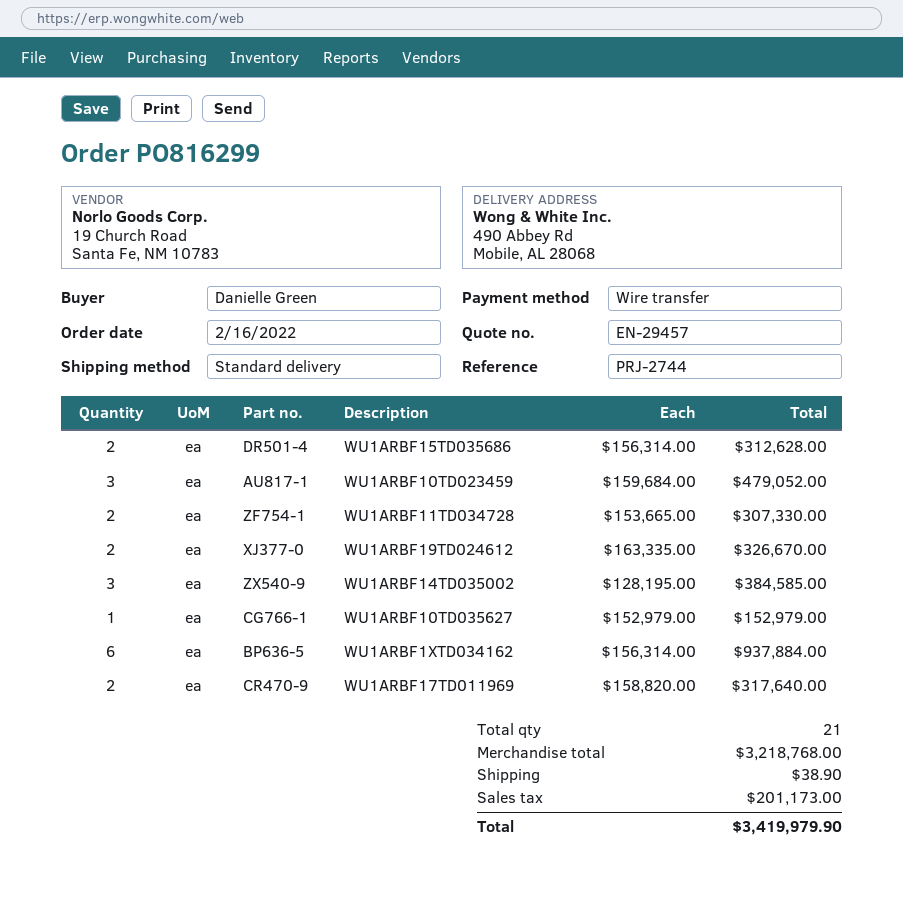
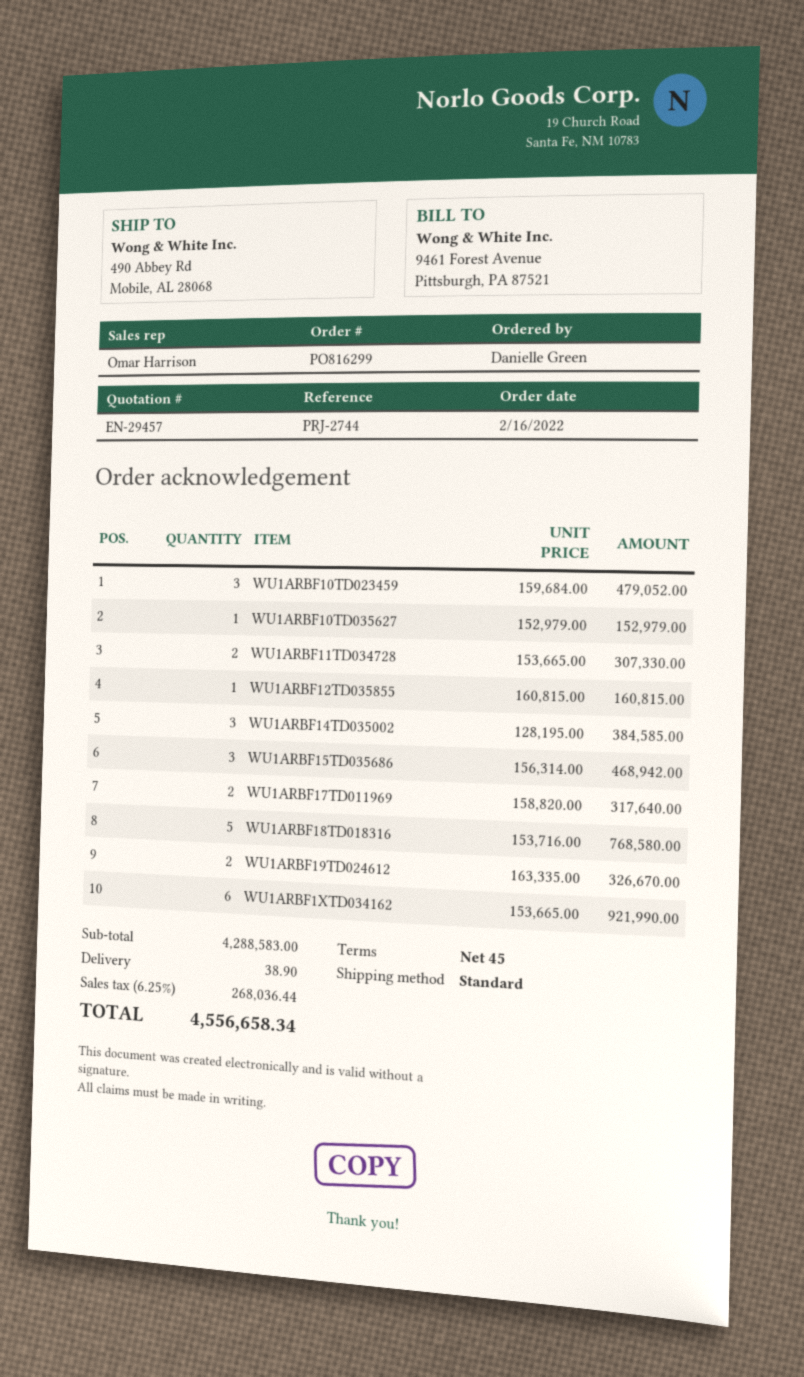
WU1ARBF15TD035686: 2 x 156314.00 = 312628.00 -> 3 x 156314.00 = 468942.00
WU1ARBF1XTD034162: 6 x 156314.00 = 937884.00 -> 6 x 153665.00 = 921990.00
WU1ARBF12TD035855: none -> 1 x 160815.00 = 160815.00
WU1ARBF18TD018316: none -> 5 x 153716.00 = 768580.00
subtotal: 3218768.00 -> 4288583.00
tax: 201173.00 -> 268036.44
total: 3419979.90 -> 4556658.34

